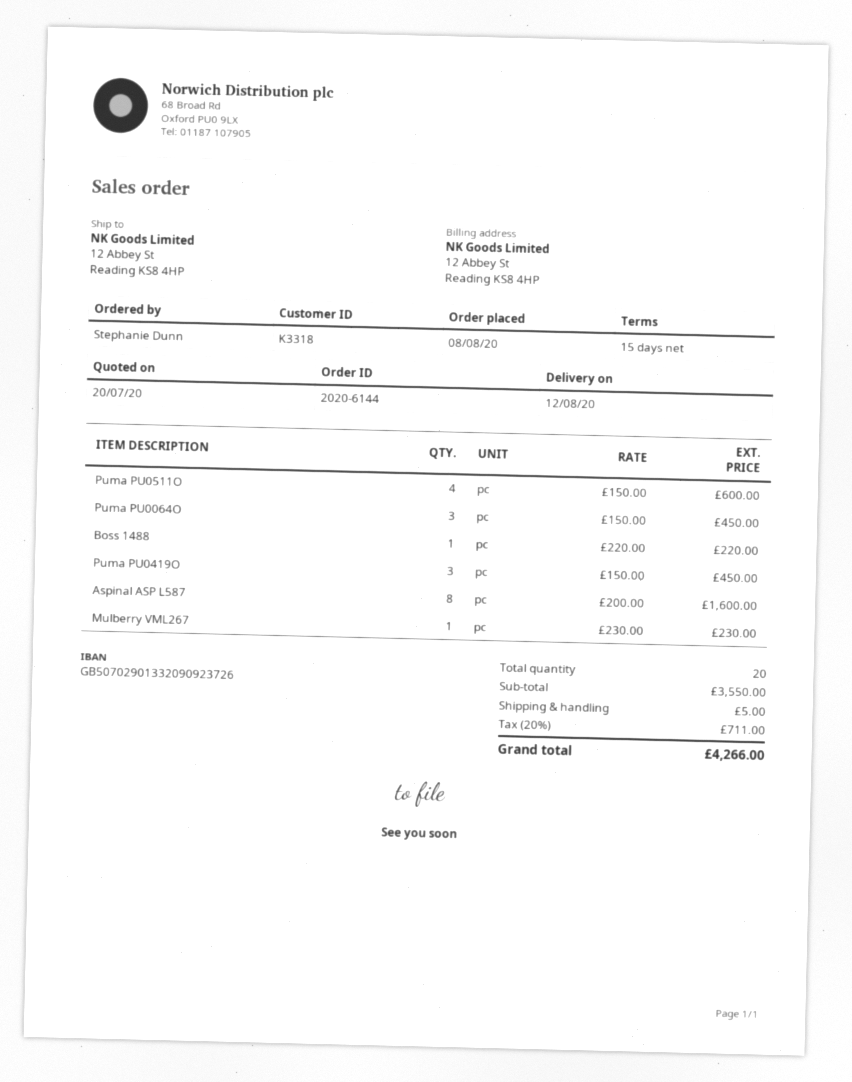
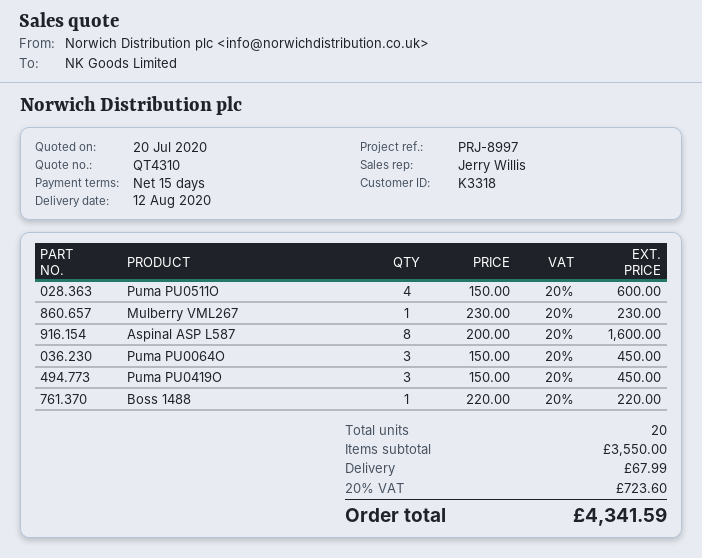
shipping: 5.00 -> 67.99
tax: 20% = 711.00 -> 20% = 723.60
total: 4266.00 -> 4341.59

